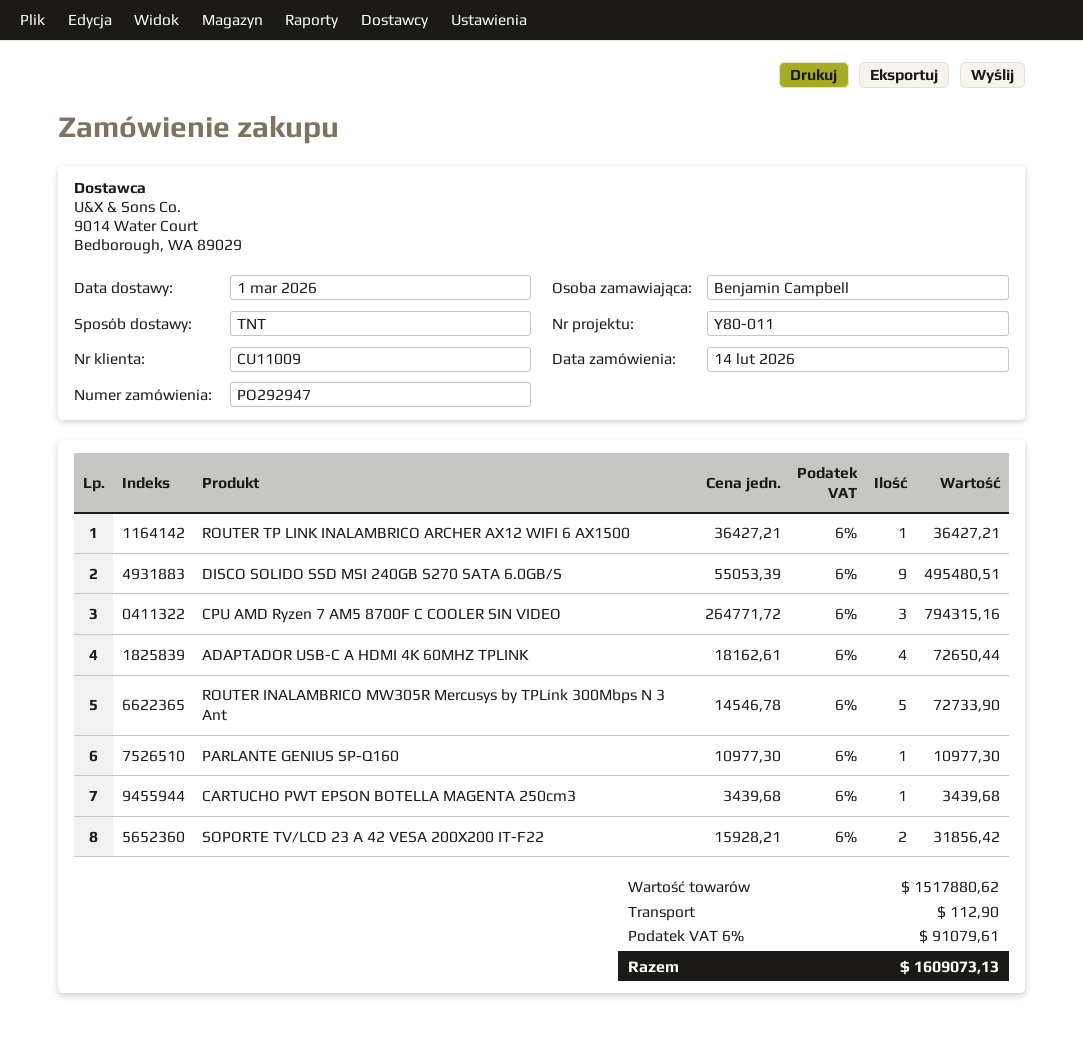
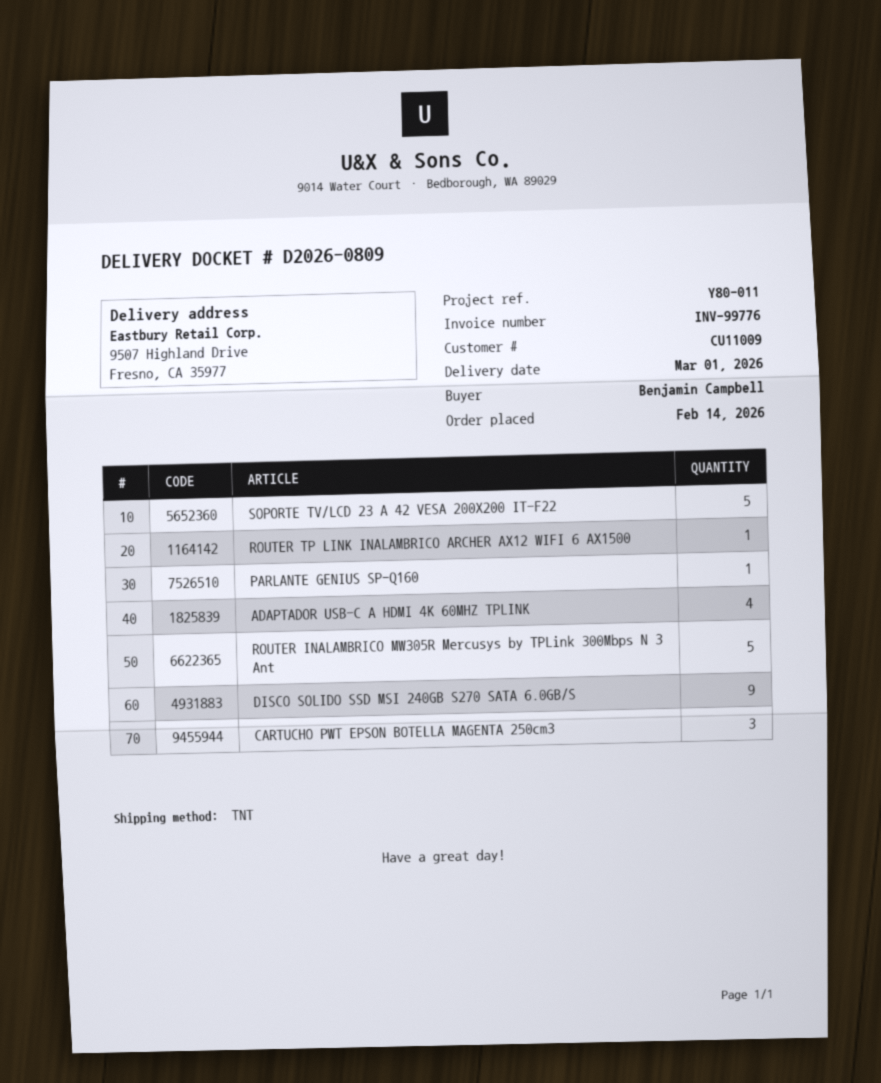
CPU AMD Ryzen 7 AM5 8700F C COOLER SIN VIDEO: 3 -> none
CARTUCHO PWT EPSON BOTELLA MAGENTA 250cm3: 1 -> 3
SOPORTE TV/LCD 23 A 42 VESA 200X200 IT-F22: 2 -> 5

